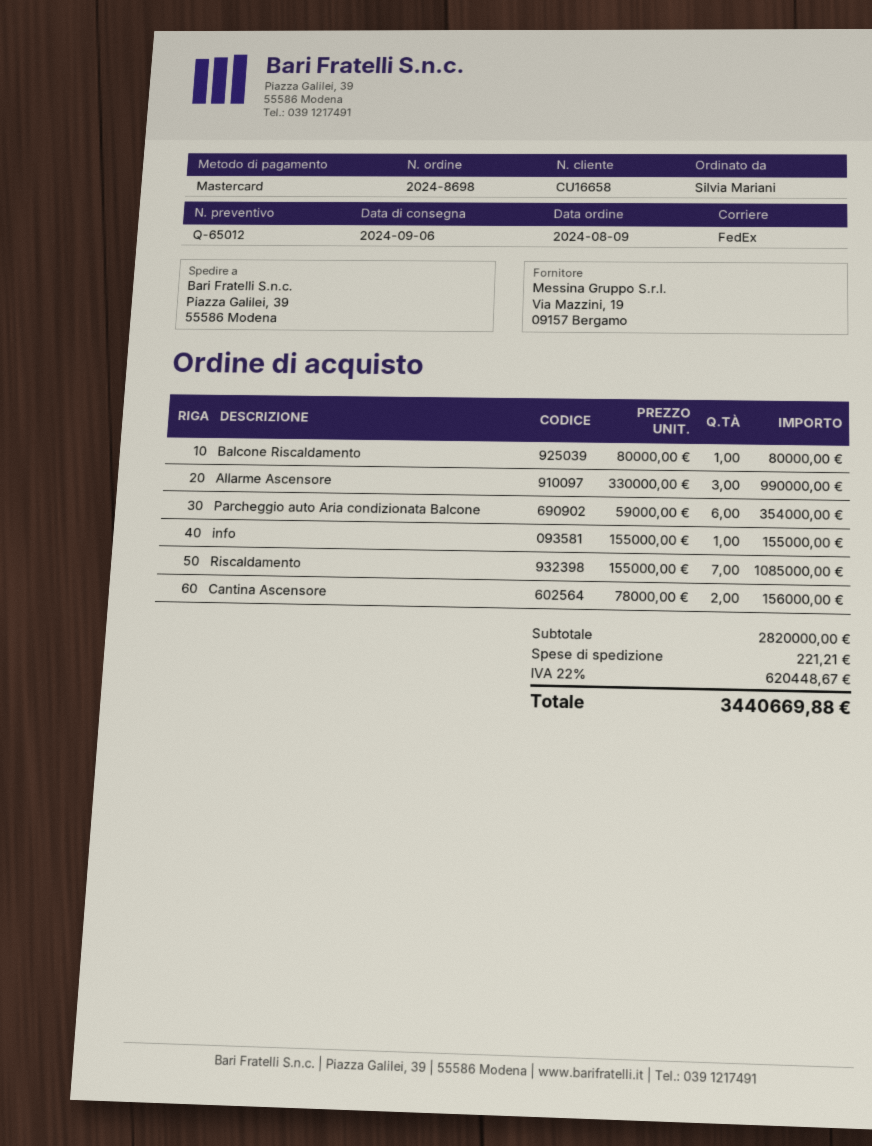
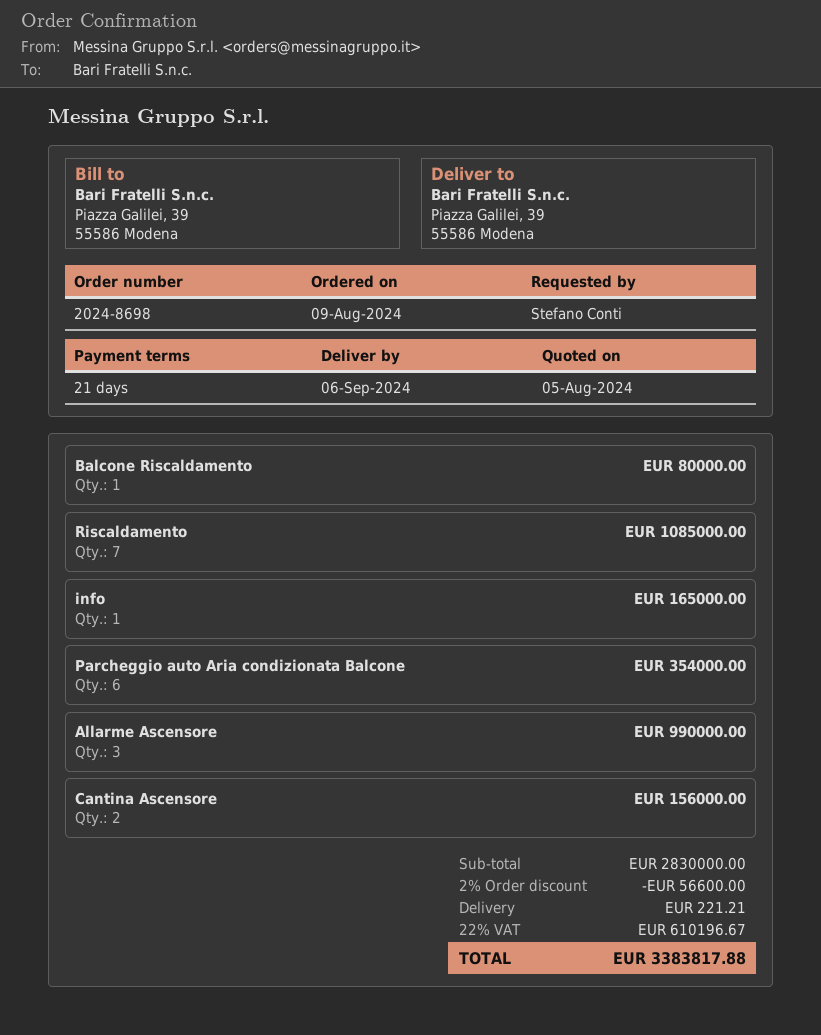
ordered by: Silvia Mariani -> Stefano Conti
info: 1 for 155000.00 -> 1 for 165000.00
subtotal: 2820000.00 -> 2830000.00
discount: none -> 2% = 56600.00
tax: 22% = 620448.67 -> 22% = 610196.67
total: 3440669.88 -> 3383817.88

